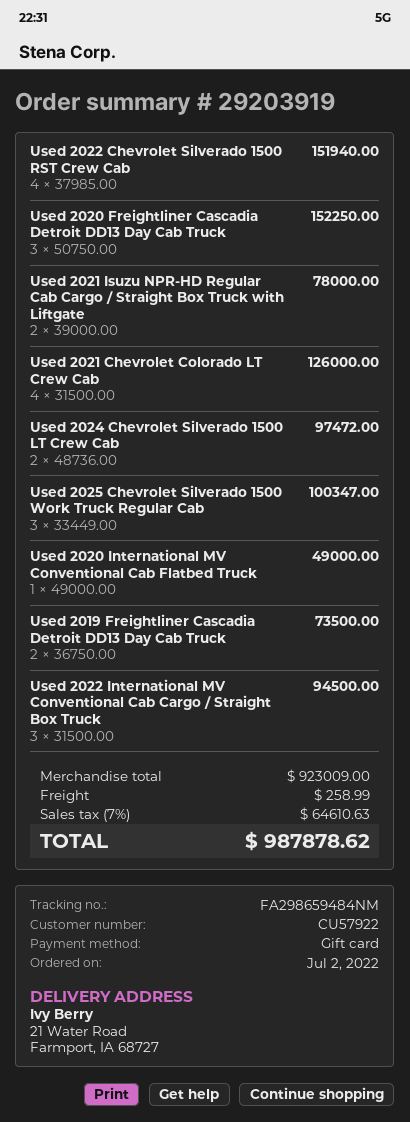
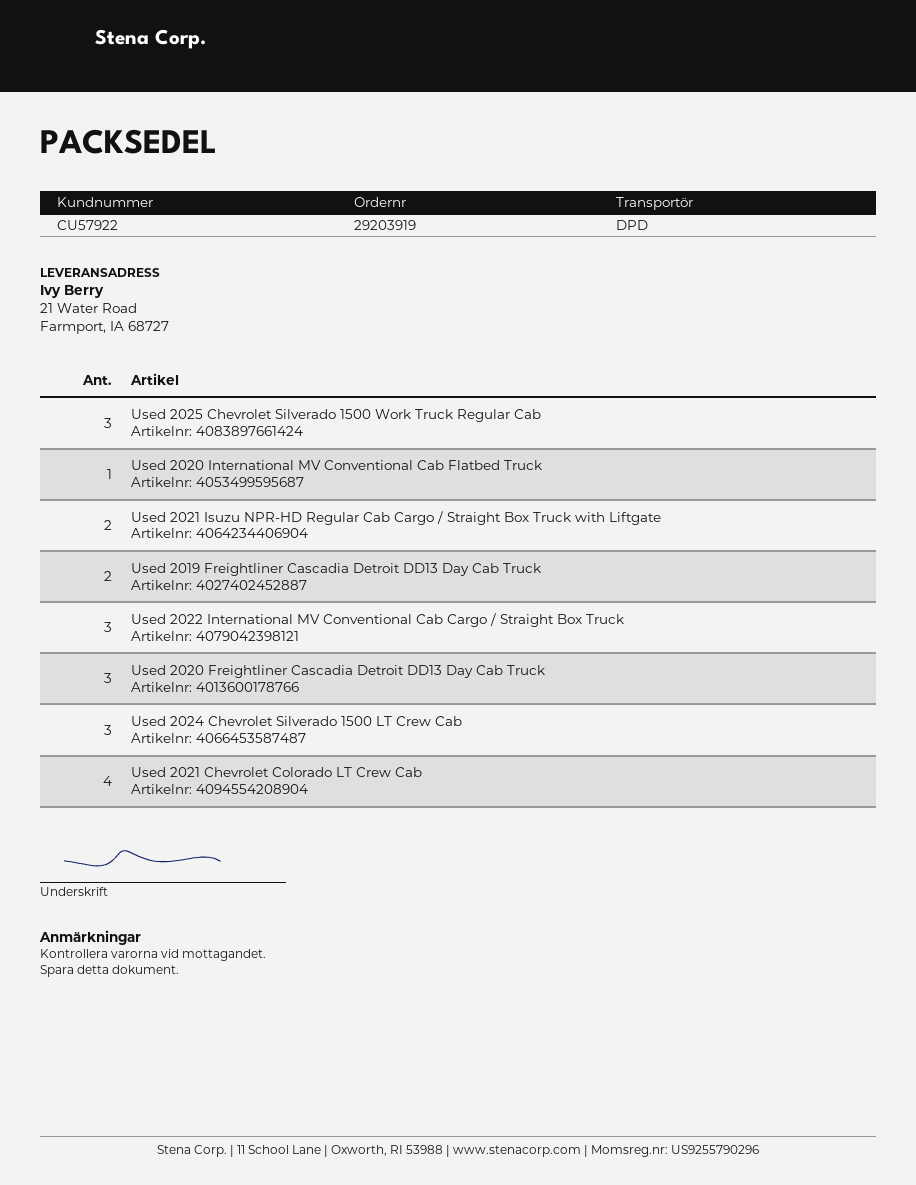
Used 2022 Chevrolet Silverado 1500 RST Crew Cab: 4 -> none
Used 2024 Chevrolet Silverado 1500 LT Crew Cab: 2 -> 3

